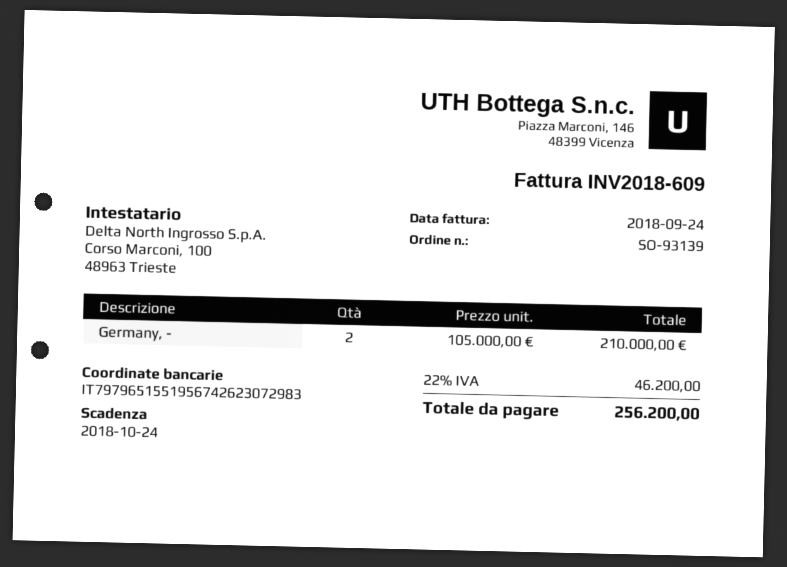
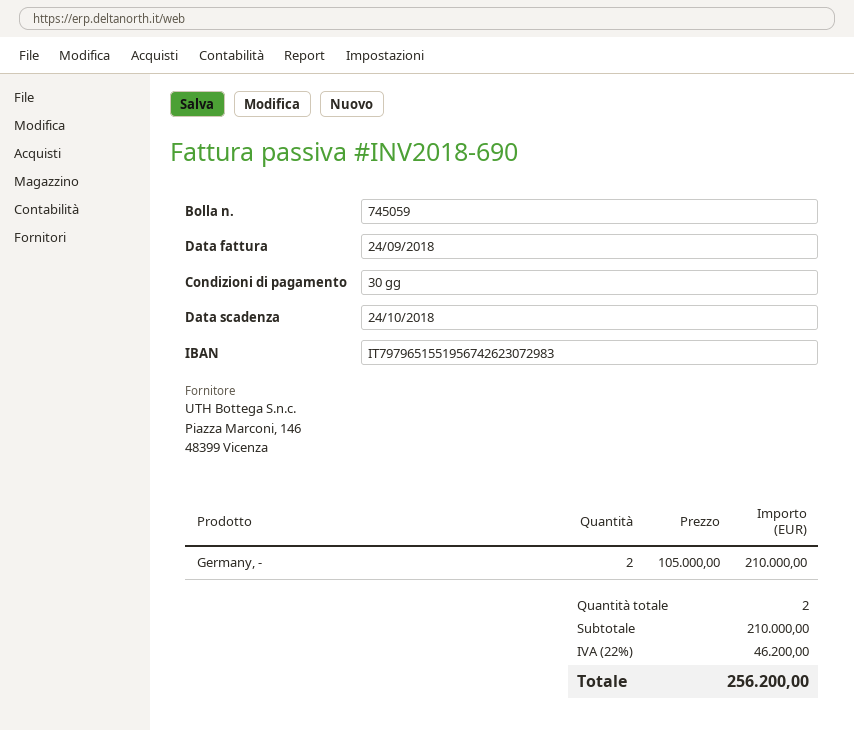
invoice number: INV2018-609 -> INV2018-690

